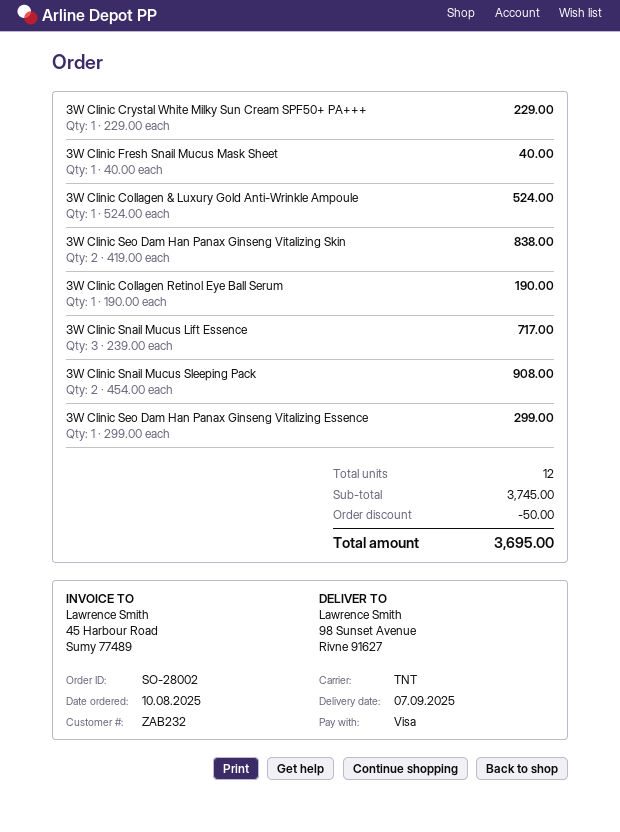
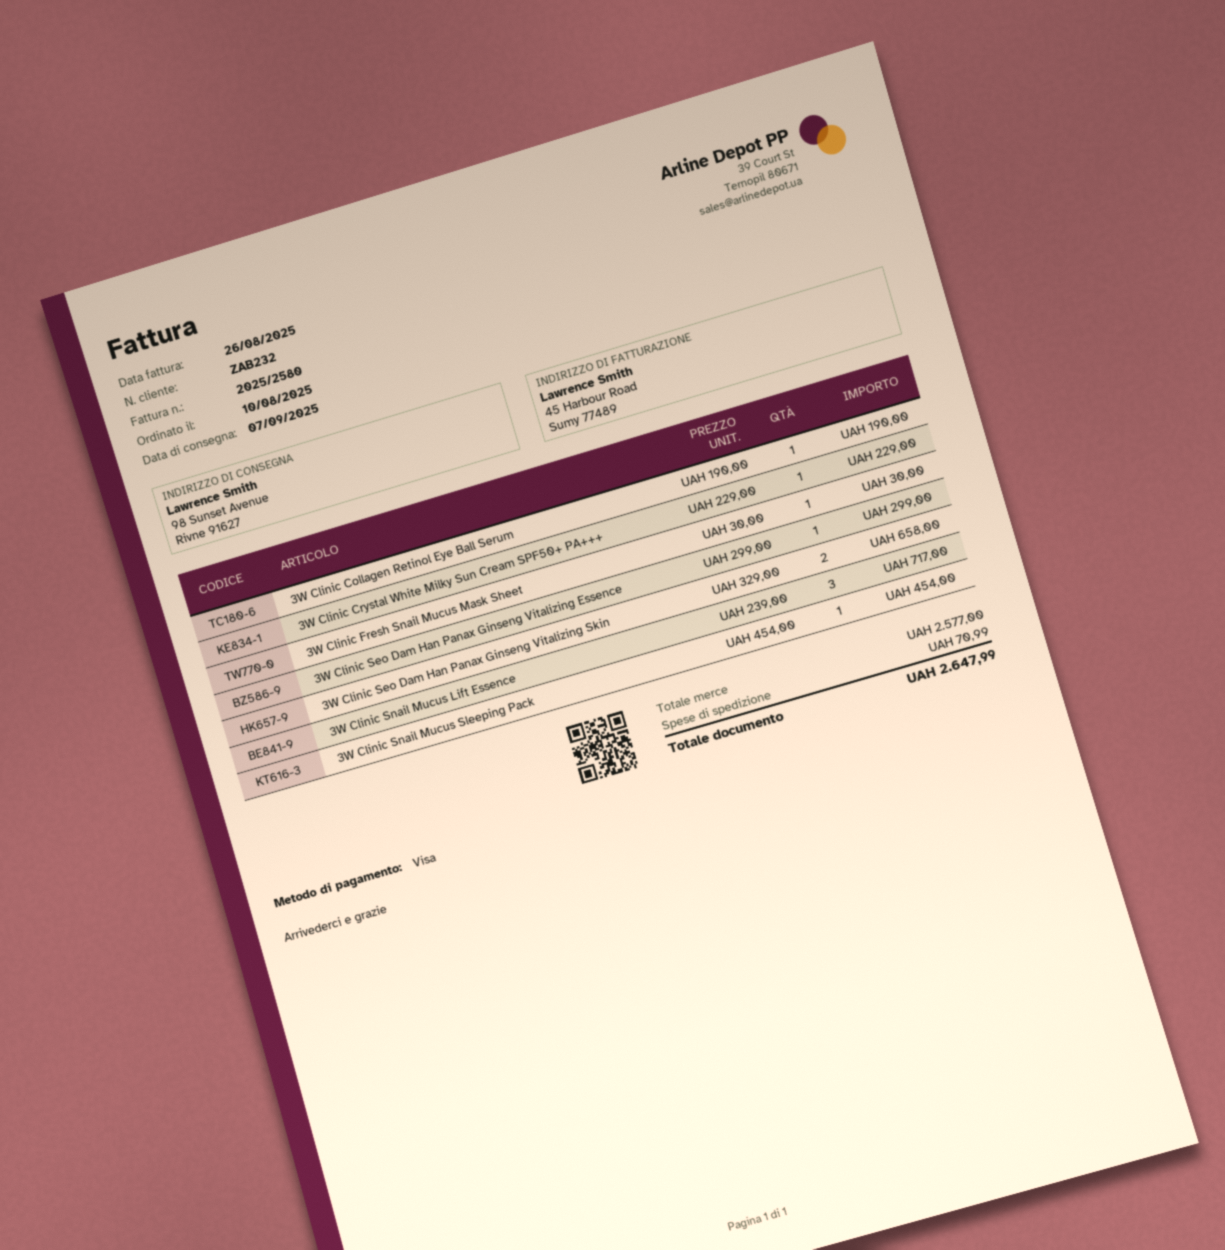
3W Clinic Fresh Snail Mucus Mask Sheet: 1 x 40.00 = 40.00 -> 1 x 30.00 = 30.00
3W Clinic Collagen & Luxury Gold Anti-Wrinkle Ampoule: 1 x 524.00 = 524.00 -> none
3W Clinic Seo Dam Han Panax Ginseng Vitalizing Skin: 2 x 419.00 = 838.00 -> 2 x 329.00 = 658.00
3W Clinic Snail Mucus Sleeping Pack: 2 x 454.00 = 908.00 -> 1 x 454.00 = 454.00
subtotal: 3745.00 -> 2577.00
discount: 50.00 -> none
shipping: none -> 70.99
total: 3695.00 -> 2647.99

